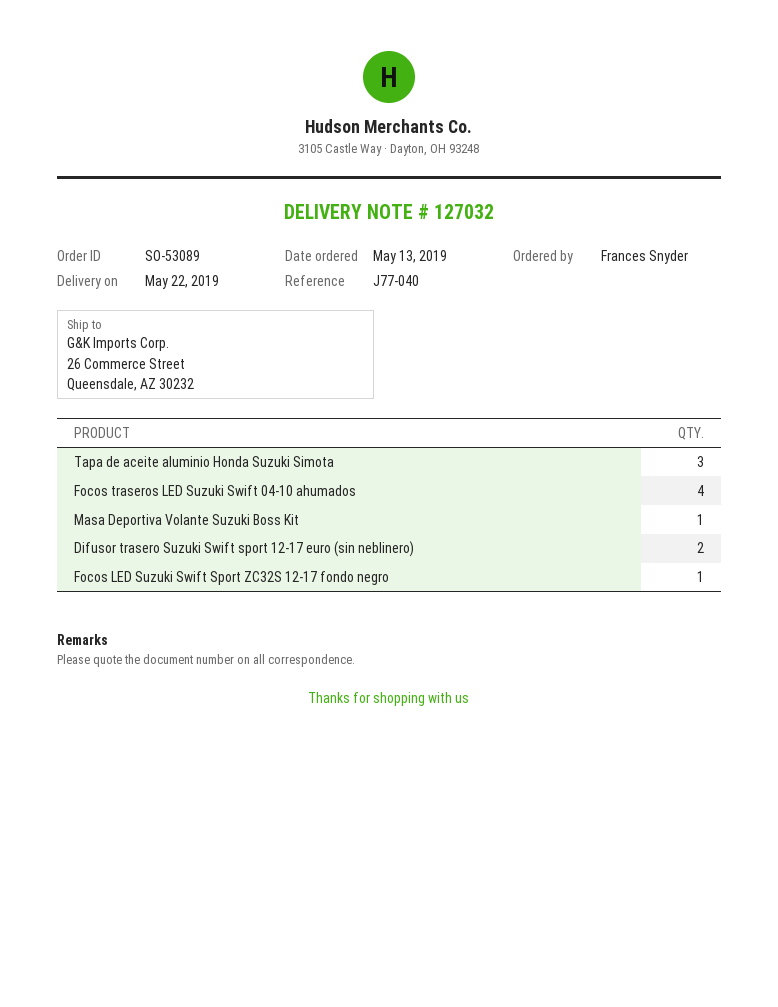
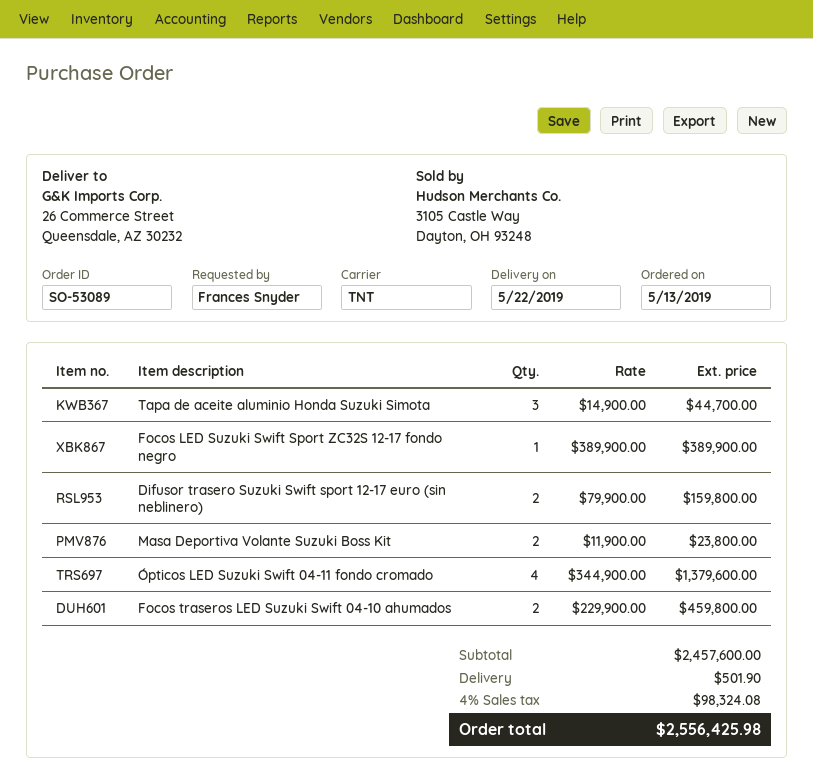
Focos traseros LED Suzuki Swift 04-10 ahumados: 4 -> 2
Masa Deportiva Volante Suzuki Boss Kit: 1 -> 2
Ópticos LED Suzuki Swift 04-11 fondo cromado: none -> 4

